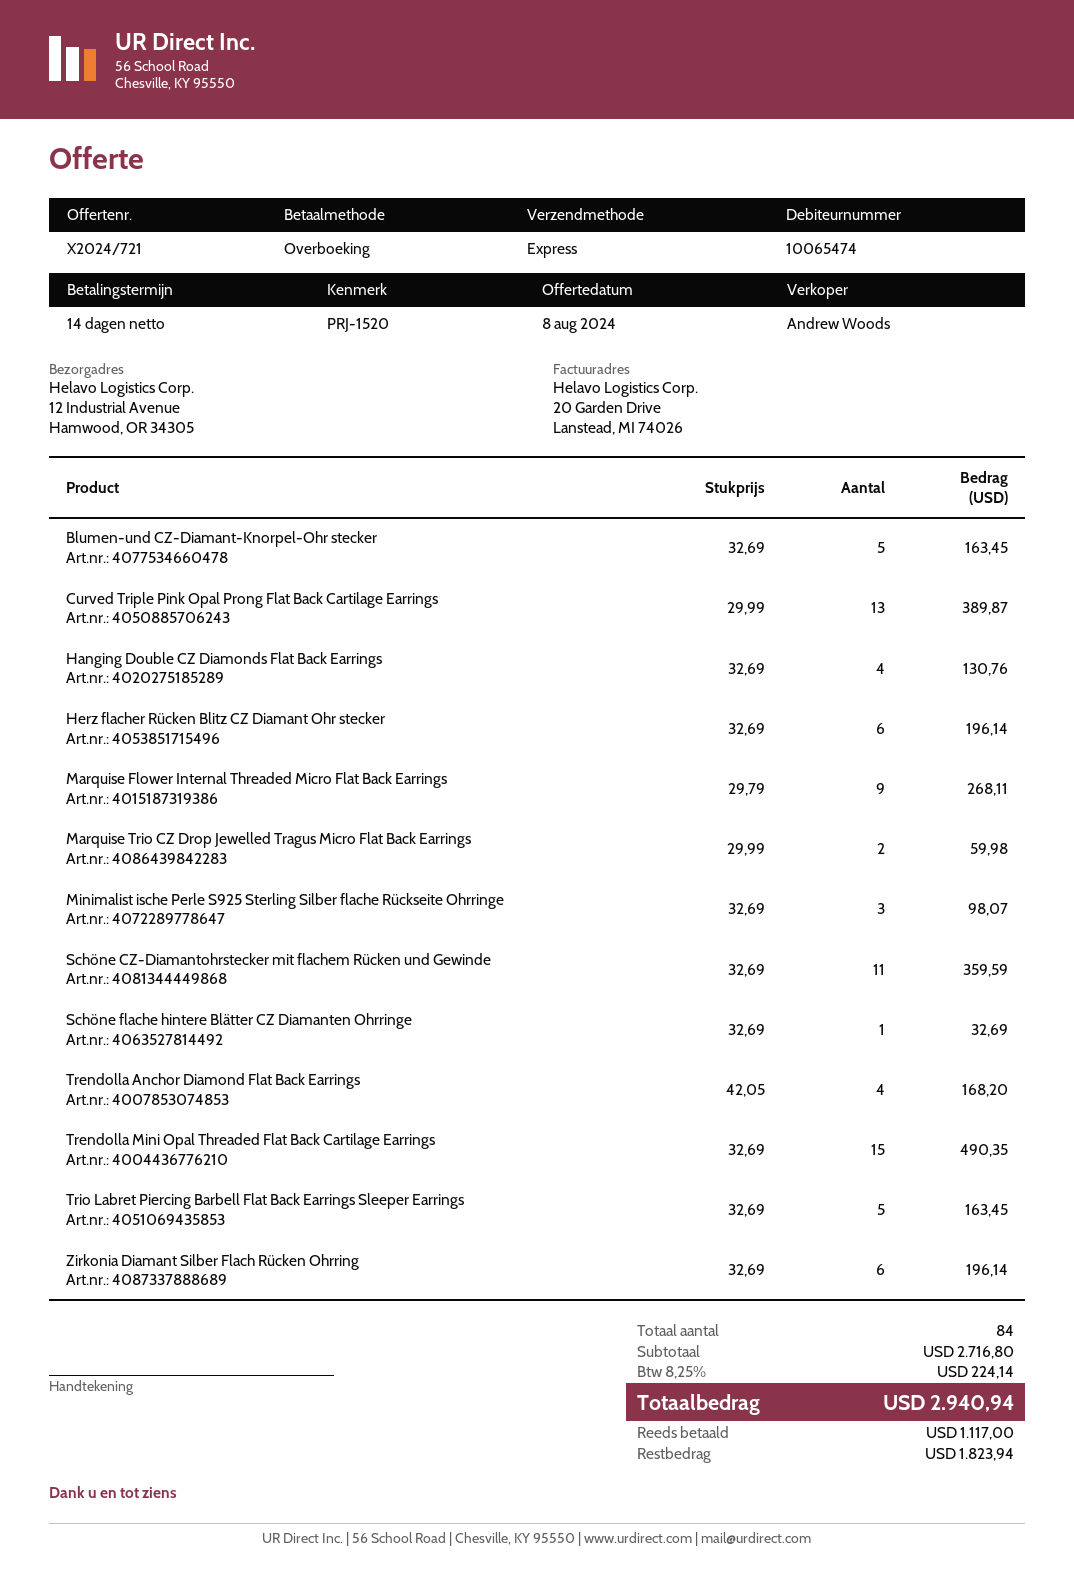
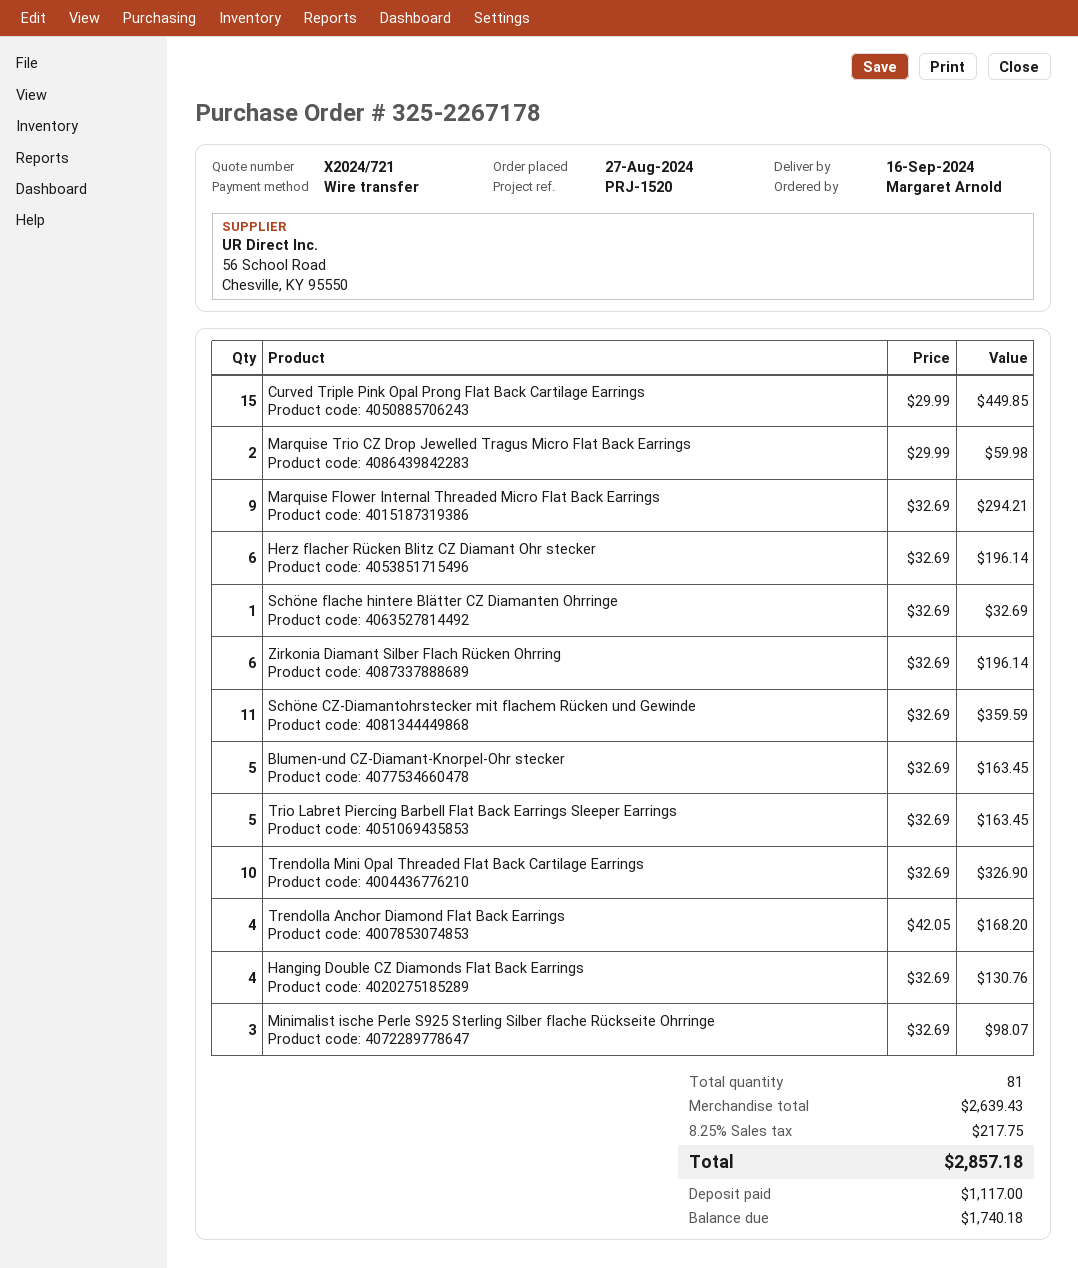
Curved Triple Pink Opal Prong Flat Back Cartilage Earrings: 13 x 29.99 = 389.87 -> 15 x 29.99 = 449.85
Marquise Flower Internal Threaded Micro Flat Back Earrings: 9 x 29.79 = 268.11 -> 9 x 32.69 = 294.21
Trendolla Mini Opal Threaded Flat Back Cartilage Earrings: 15 x 32.69 = 490.35 -> 10 x 32.69 = 326.90
total quantity: 84 -> 81
subtotal: 2716.80 -> 2639.43
tax: 8.25% = 224.14 -> 8.25% = 217.75
total: 2940.94 -> 2857.18
balance: 1823.94 -> 1740.18

